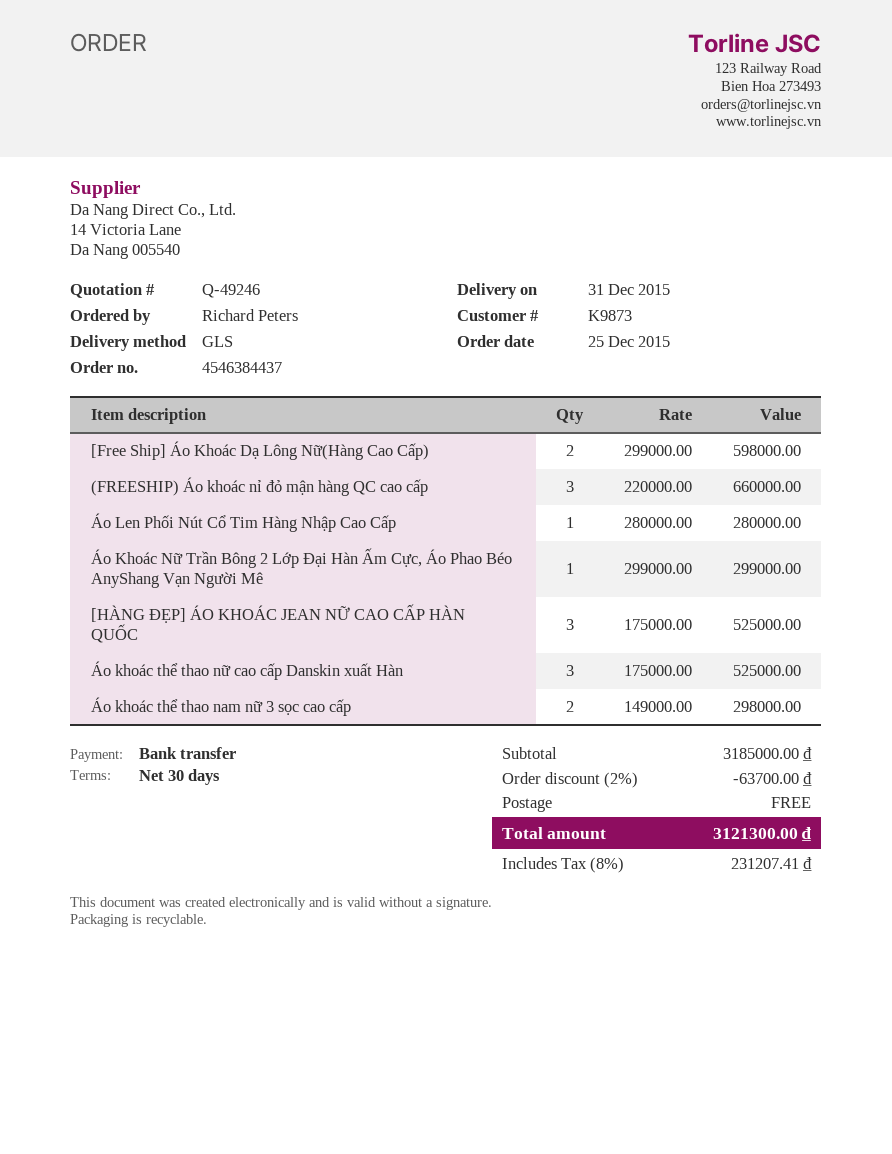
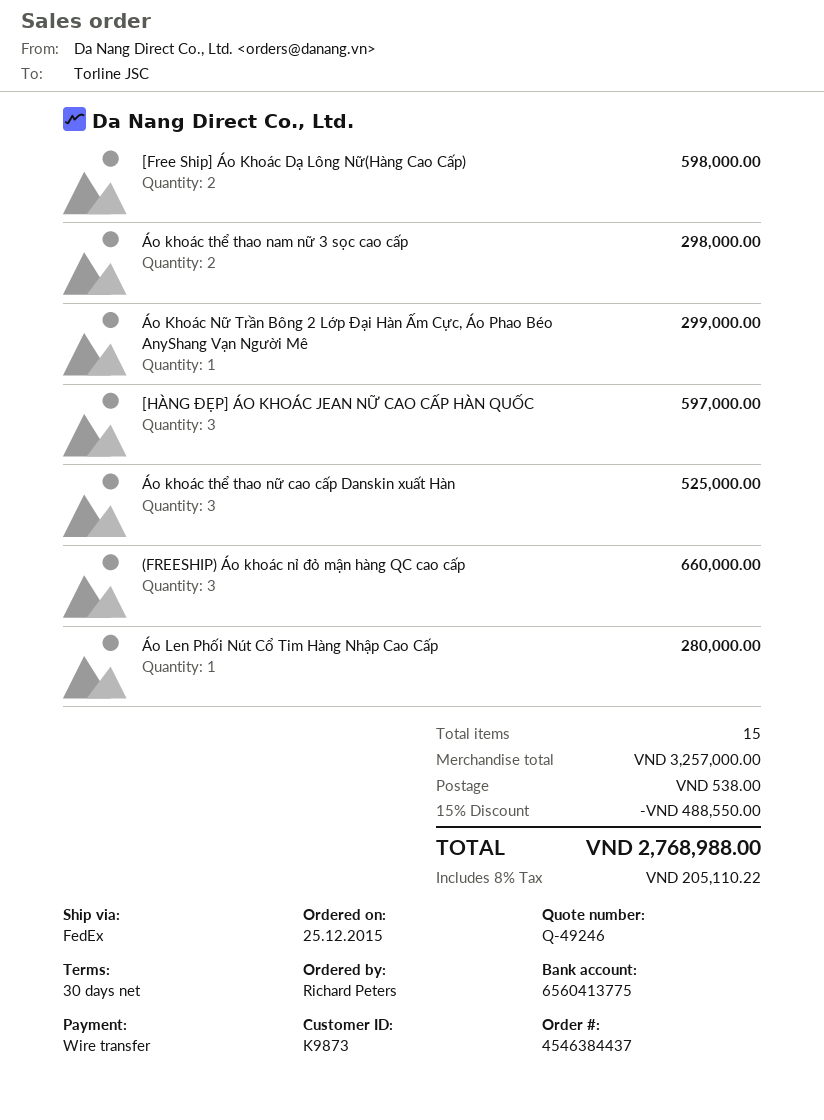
shipping method: GLS -> FedEx
[HÀNG ĐẸP] ÁO KHOÁC JEAN NỮ CAO CẤP HÀN QUỐC: 3 for 525000.00 -> 3 for 597000.00
subtotal: 3185000.00 -> 3257000.00
discount: 2% = 63700.00 -> 15% = 488550.00
shipping: 0.00 -> 538.00
tax: 8% = 231207.41 -> 8% = 205110.22
total: 3121300.00 -> 2768988.00

